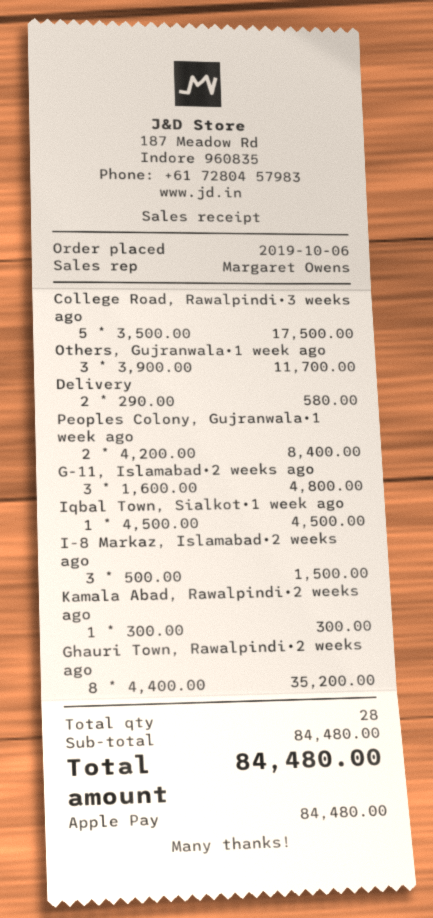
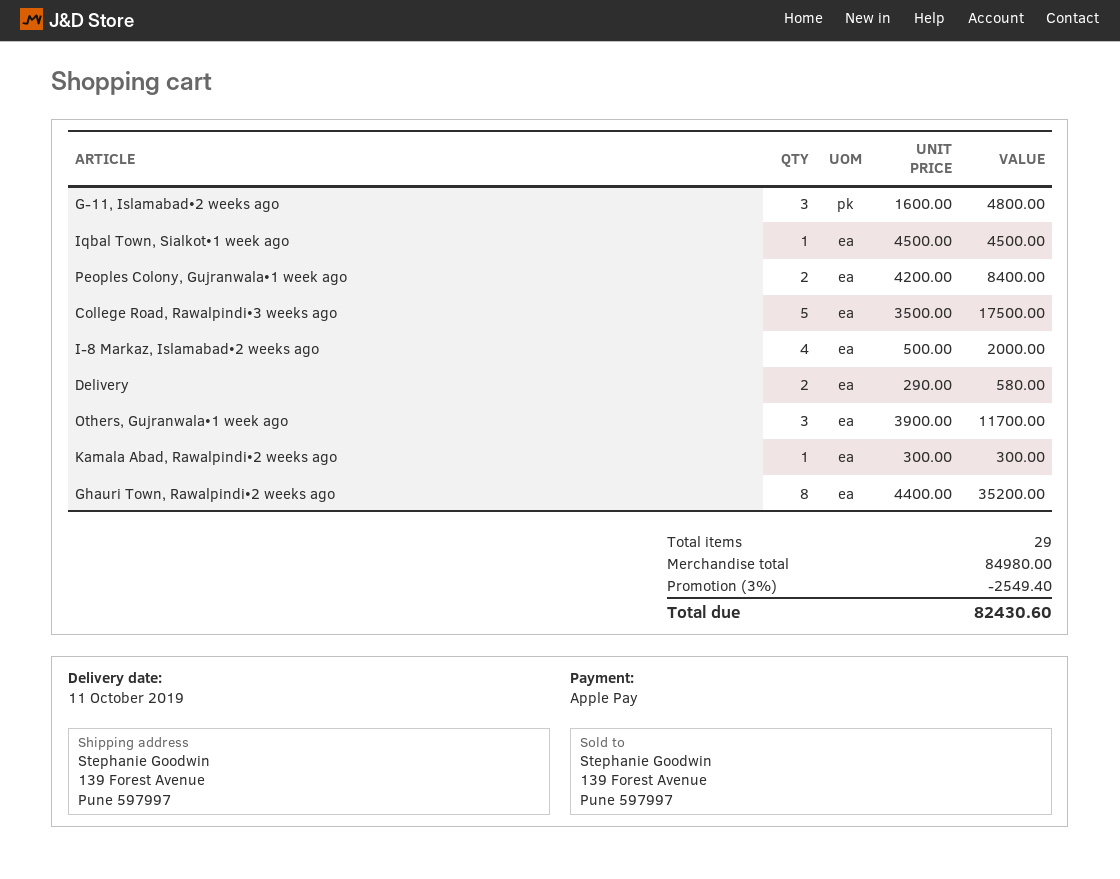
I-8 Markaz, Islamabad•2 weeks ago: 3 x 500.00 = 1500.00 -> 4 x 500.00 = 2000.00
total quantity: 28 -> 29
subtotal: 84480.00 -> 84980.00
discount: none -> 3% = 2549.40
total: 84480.00 -> 82430.60

